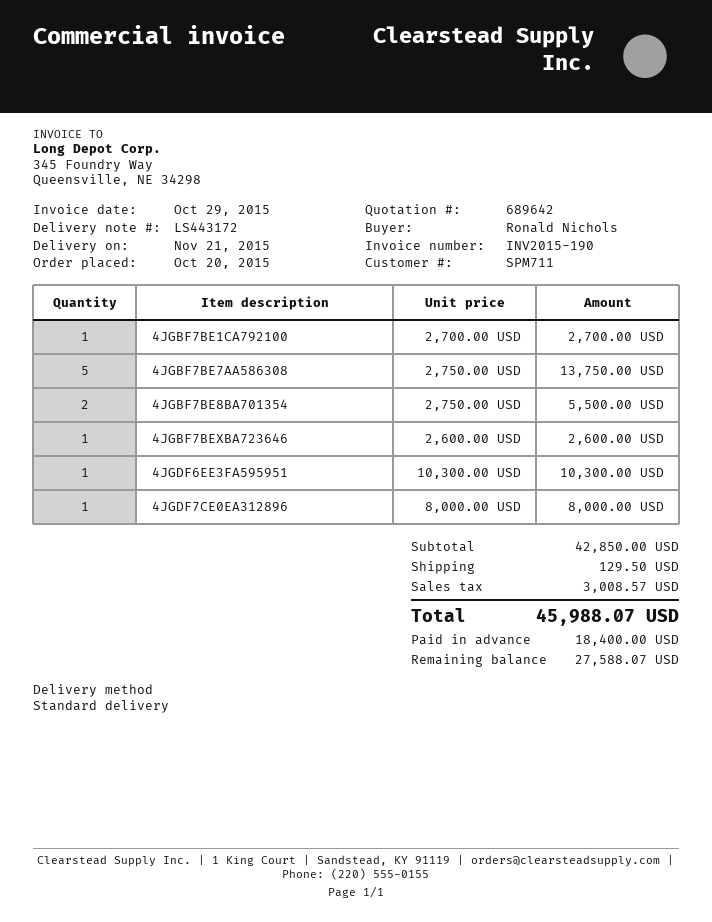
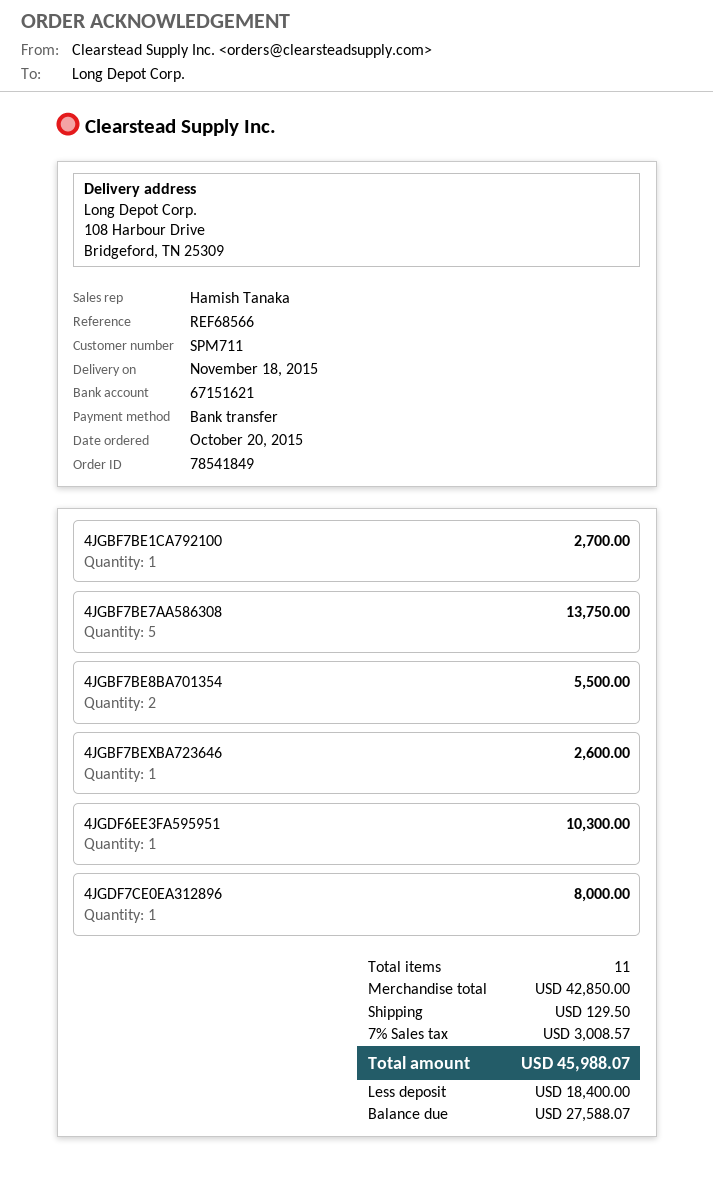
delivery date: 2015-11-21 -> 2015-11-18

